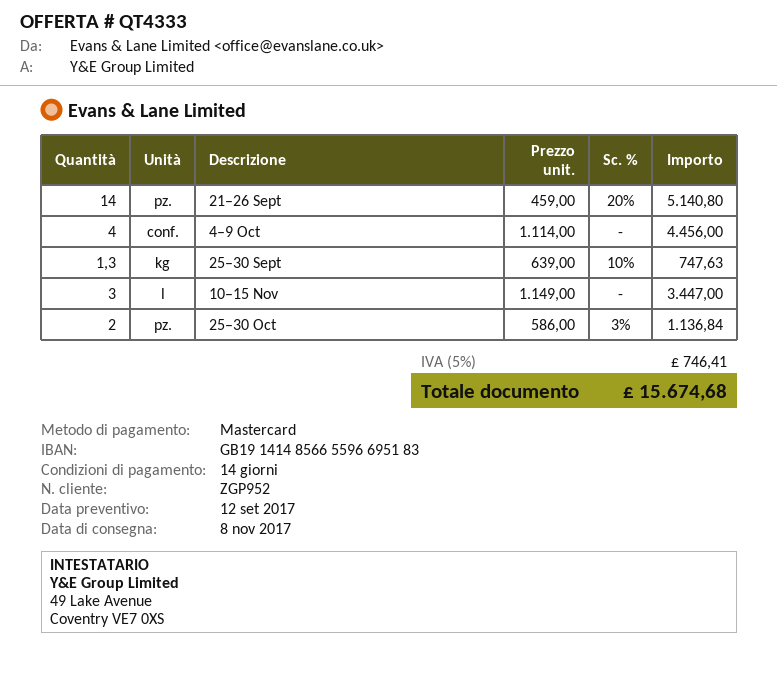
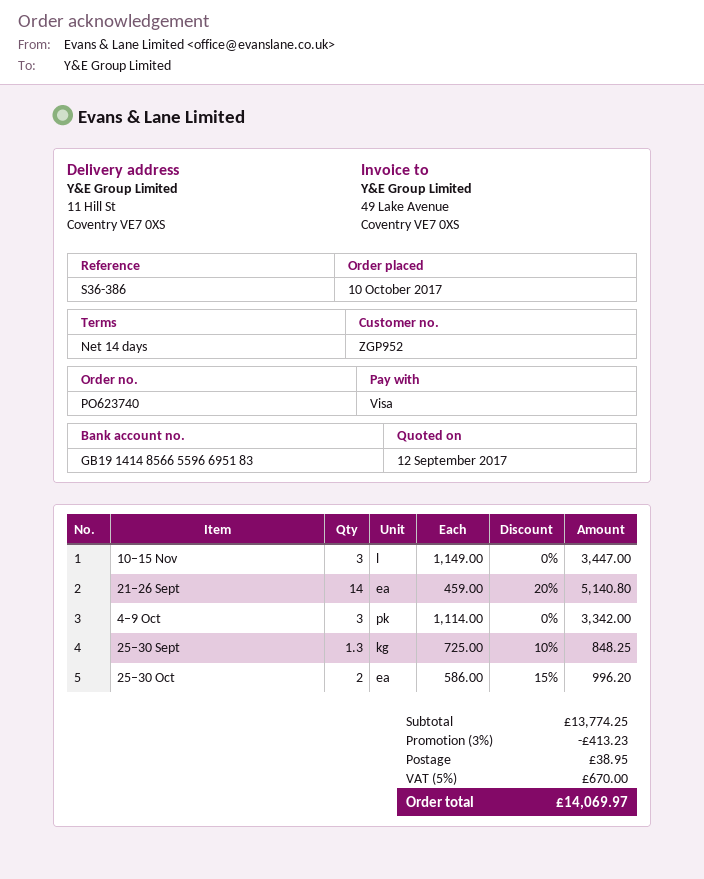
payment method: Mastercard -> Visa
4–9 Oct: 4 x 1114.00 = 4456.00 -> 3 x 1114.00 = 3342.00
25–30 Sept: 1.3 x 639.00 - 10% = 747.63 -> 1.3 x 725.00 - 10% = 848.25
25–30 Oct: 2 x 586.00 - 3% = 1136.84 -> 2 x 586.00 - 15% = 996.20
discount: none -> 3% = 413.23
shipping: none -> 38.95
tax: 5% = 746.41 -> 5% = 670.00
total: 15674.68 -> 14069.97

